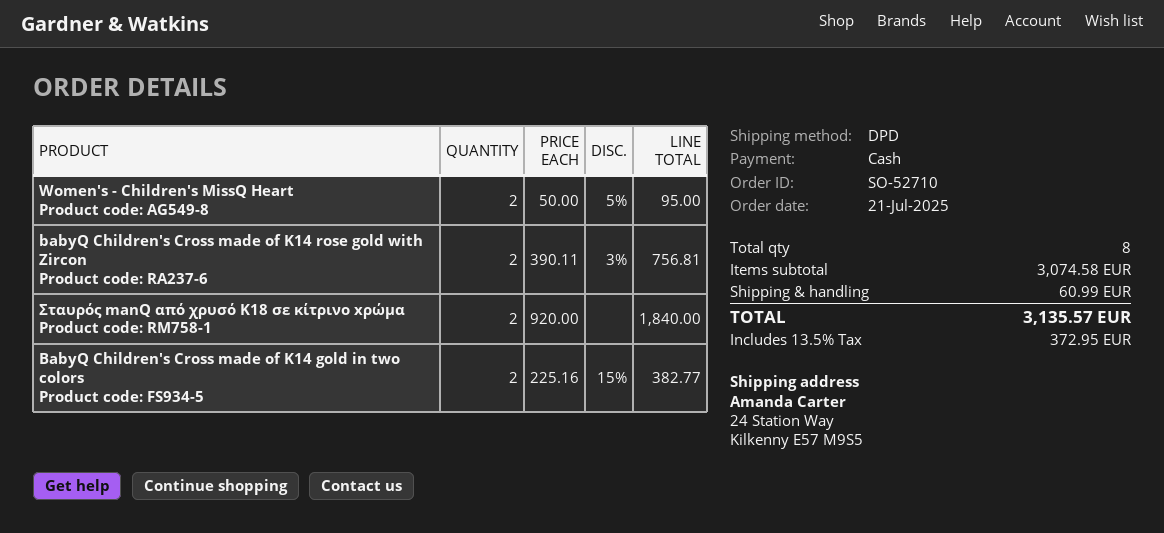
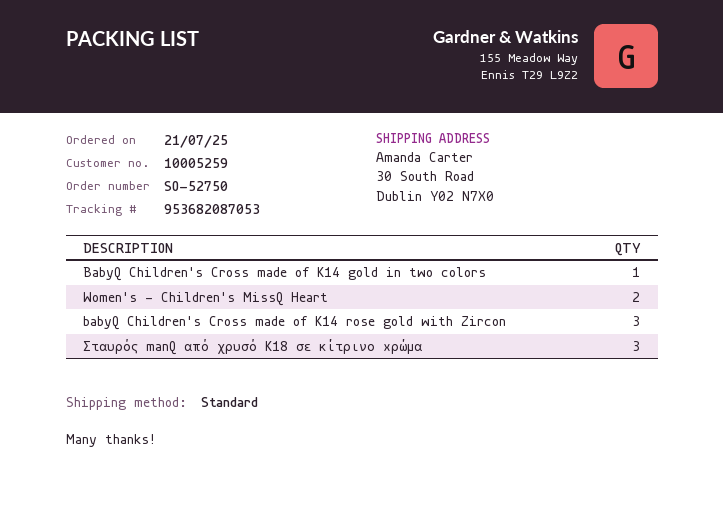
order number: SO-52710 -> SO-52750
shipping method: DPD -> standard
ship to: 24 Station Way, Kilkenny E57 M9S5 -> 30 South Road, Dublin Y02 N7X0
babyQ Children's Cross made of K14 rose gold with Zircon: 2 -> 3
Σταυρός manQ από χρυσό Κ18 σε κίτρινο xρώμα: 2 -> 3
BabyQ Children's Cross made of K14 gold in two colors: 2 -> 1

